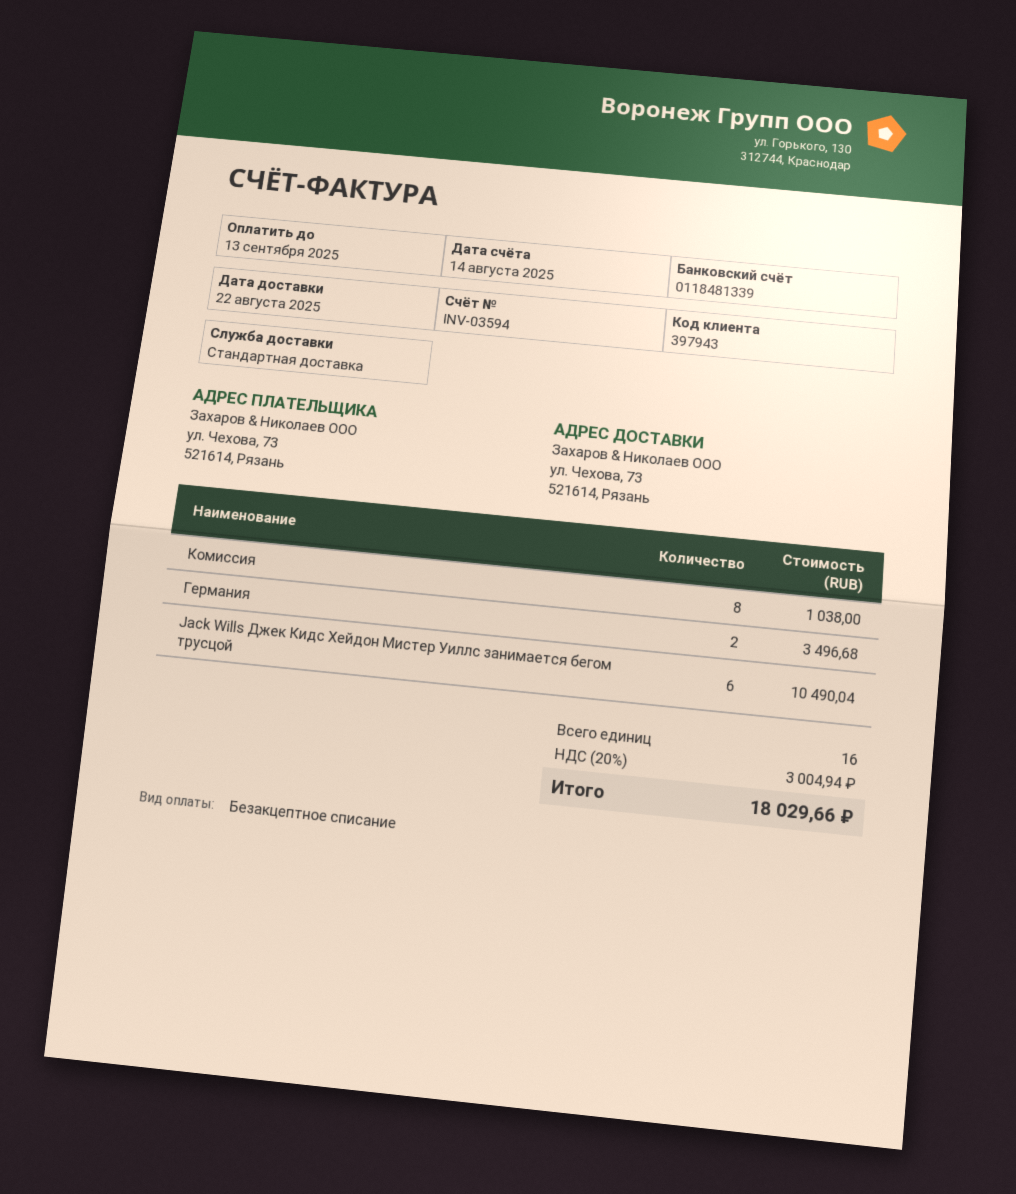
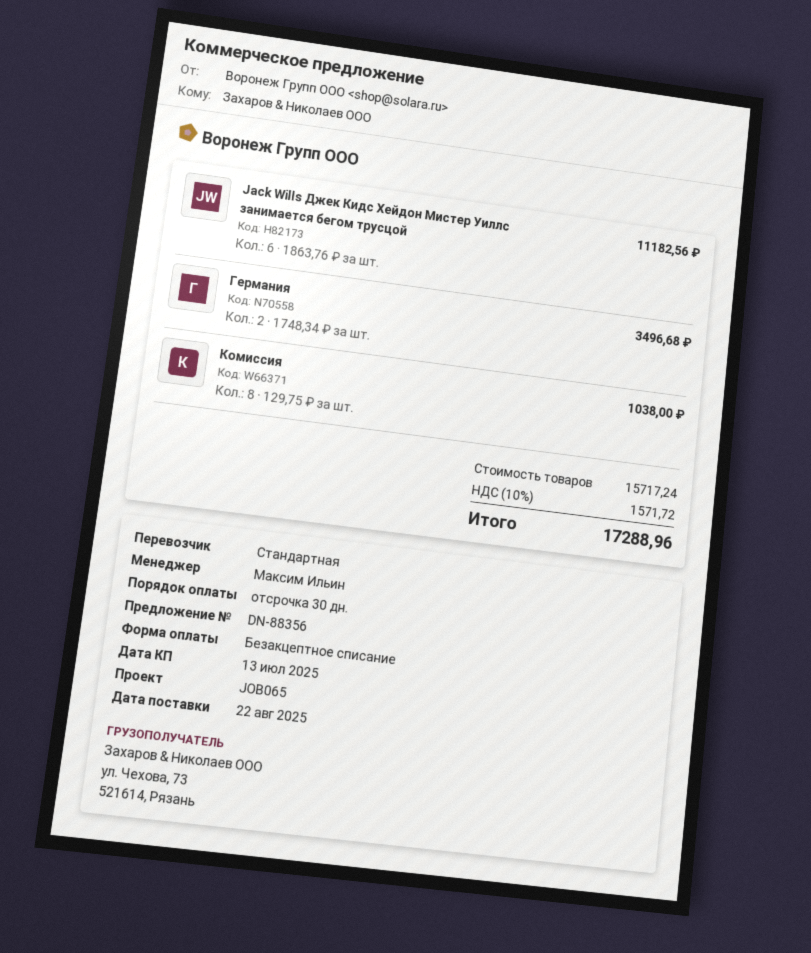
Jack Wills Джек Кидс Хейдон Мистер Уиллс занимается бегом трусцой: 6 for 10490.04 -> 6 for 11182.56
tax: 20% = 3004.94 -> 10% = 1571.72
total: 18029.66 -> 17288.96

